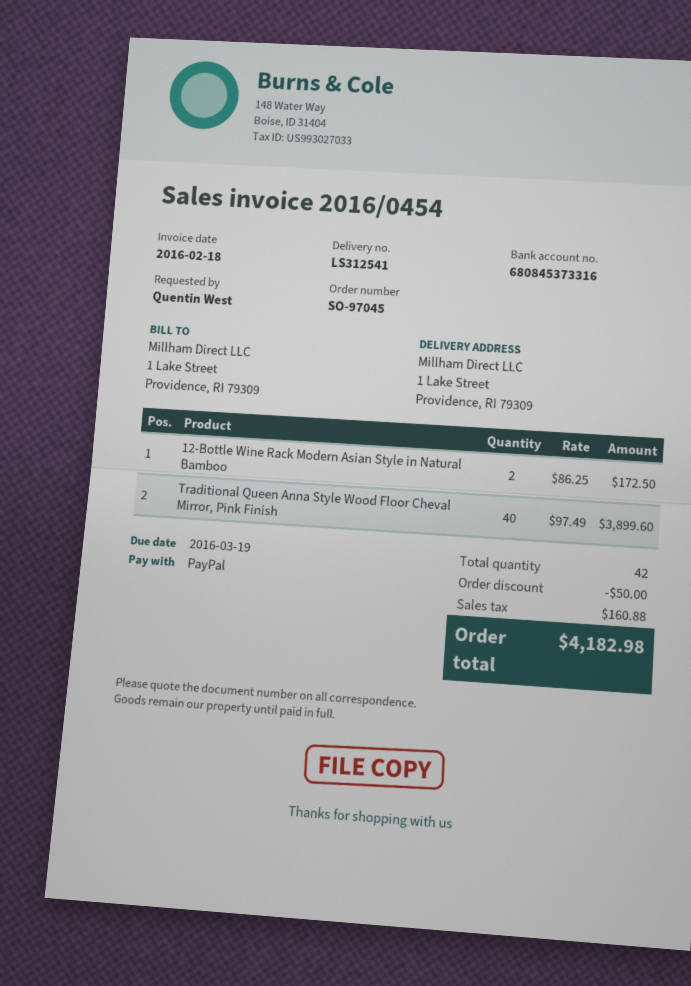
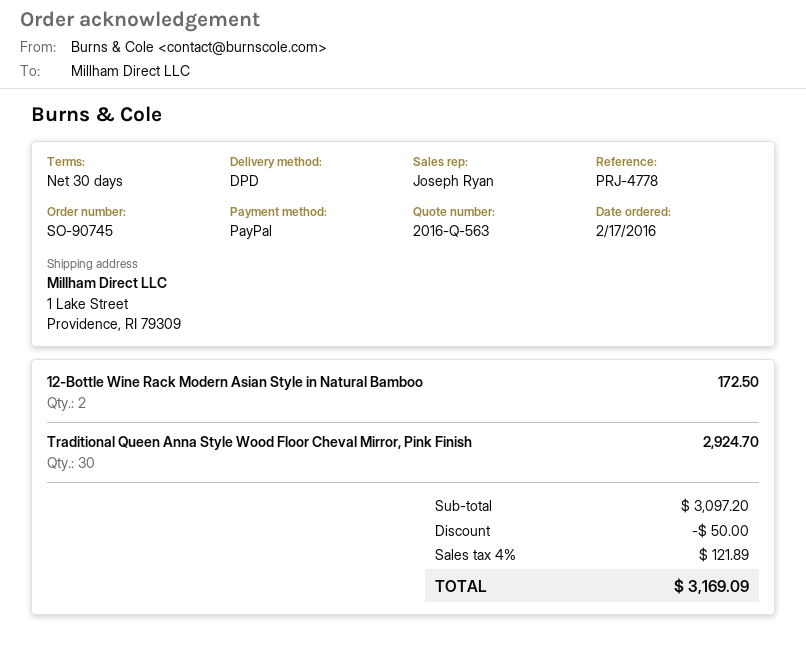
order number: SO-97045 -> SO-90745
Traditional Queen Anna Style Wood Floor Cheval Mirror, Pink Finish: 40 for 3899.60 -> 30 for 2924.70
tax: 160.88 -> 121.89
total: 4182.98 -> 3169.09

